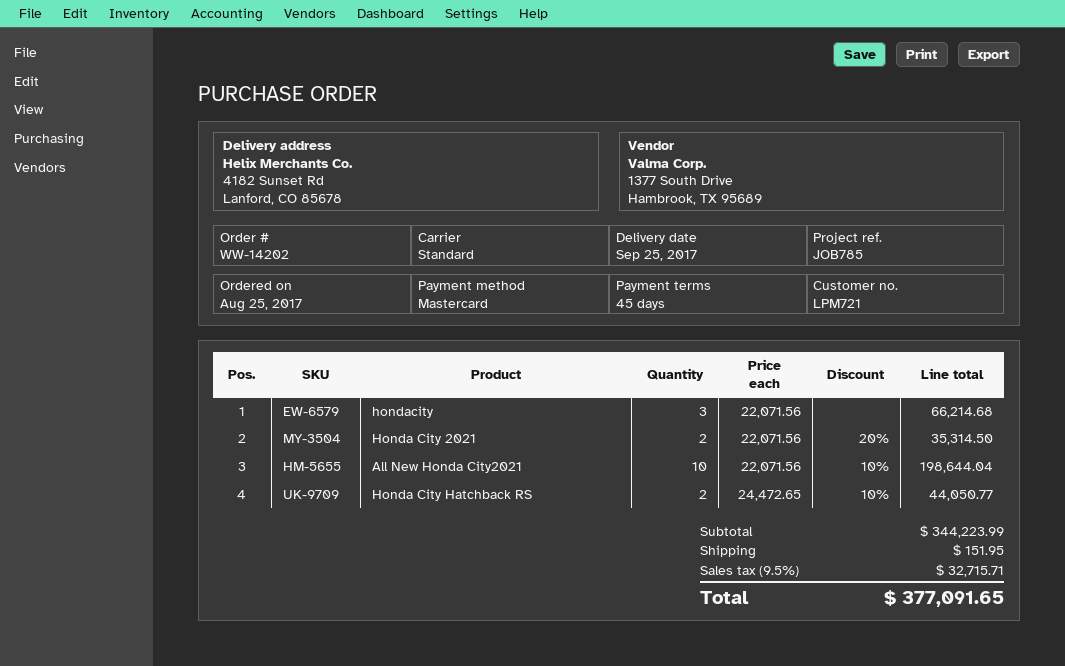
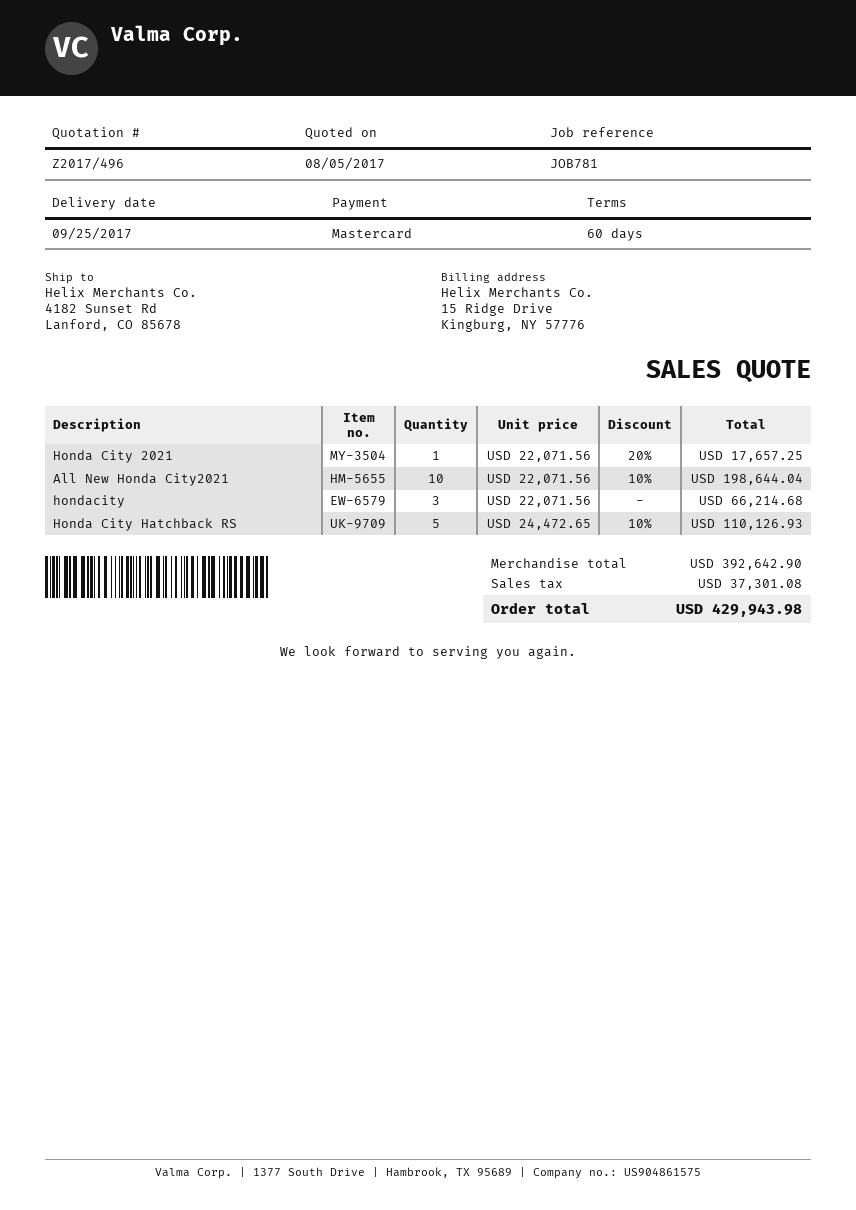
payment terms: 45 days -> 60 days
reference: JOB785 -> JOB781
Honda City 2021: 2 x 22071.56 - 20% = 35314.50 -> 1 x 22071.56 - 20% = 17657.25
Honda City Hatchback RS: 2 x 24472.65 - 10% = 44050.77 -> 5 x 24472.65 - 10% = 110126.93
subtotal: 344223.99 -> 392642.90
shipping: 151.95 -> none
tax: 32715.71 -> 37301.08
total: 377091.65 -> 429943.98

